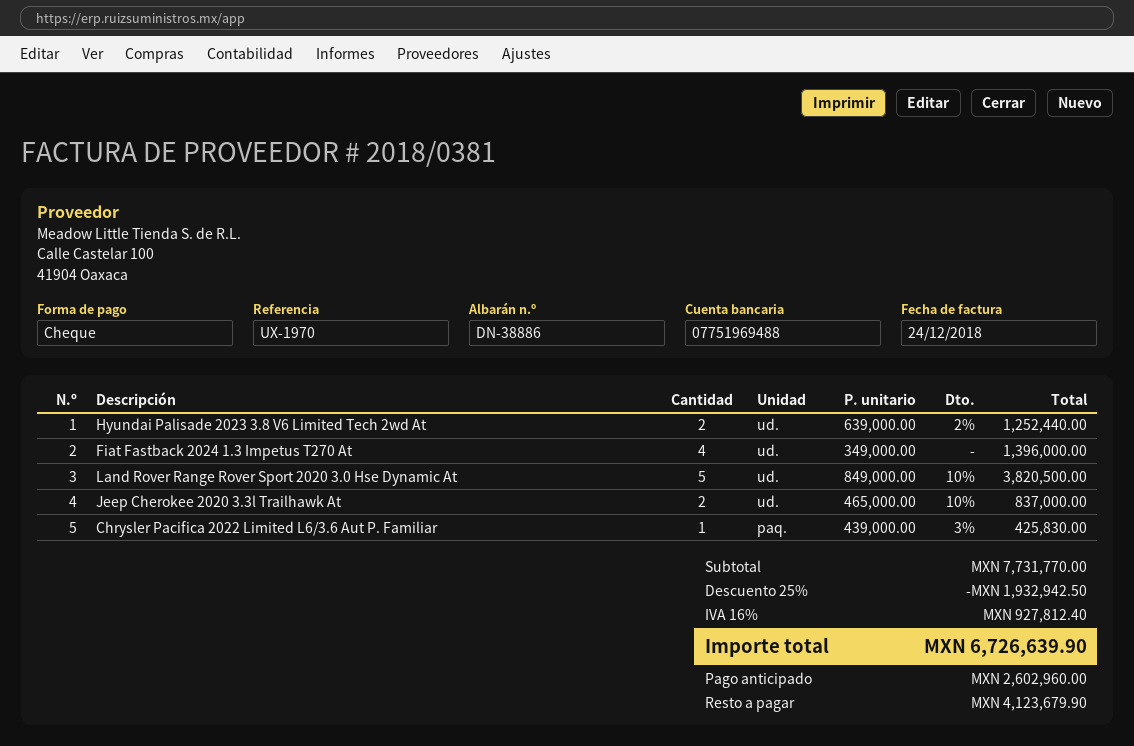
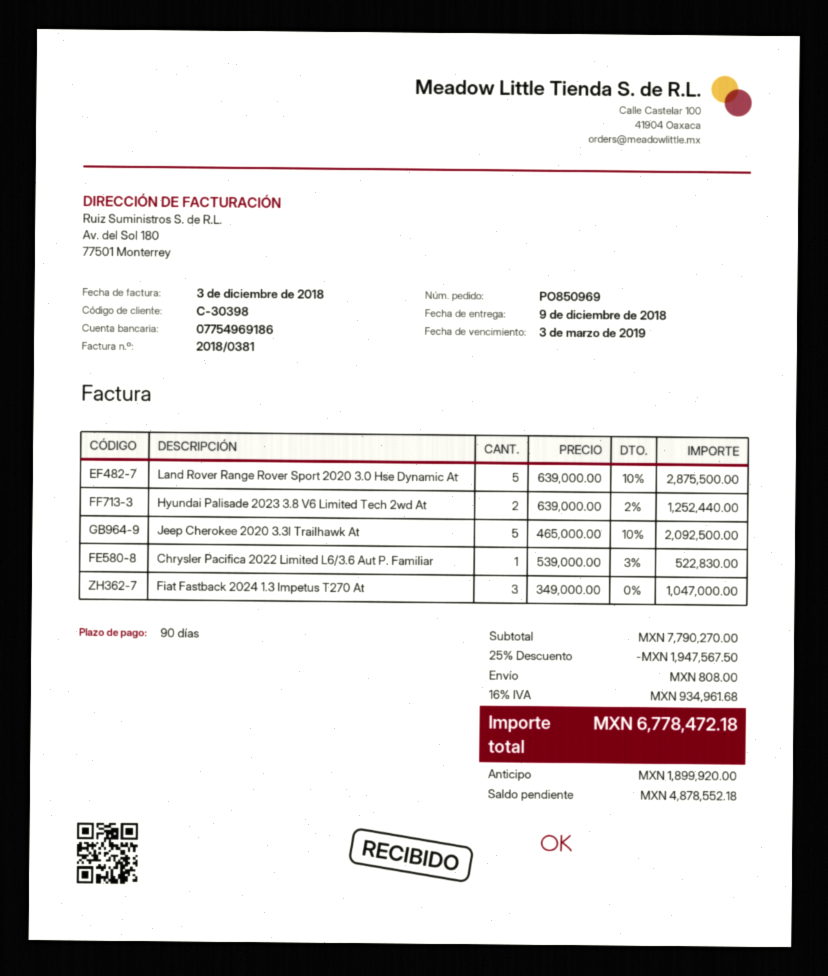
invoice date: 2018-12-24 -> 2018-12-03
bank account: 07751969488 -> 07754969186
Fiat Fastback 2024 1.3 Impetus T270 At: 4 x 349000.00 = 1396000.00 -> 3 x 349000.00 = 1047000.00
Land Rover Range Rover Sport 2020 3.0 Hse Dynamic At: 5 x 849000.00 - 10% = 3820500.00 -> 5 x 639000.00 - 10% = 2875500.00
Jeep Cherokee 2020 3.3l Trailhawk At: 2 x 465000.00 - 10% = 837000.00 -> 5 x 465000.00 - 10% = 2092500.00
Chrysler Pacifica 2022 Limited L6/3.6 Aut P. Familiar: 1 x 439000.00 - 3% = 425830.00 -> 1 x 539000.00 - 3% = 522830.00
subtotal: 7731770.00 -> 7790270.00
discount: 25% = 1932942.50 -> 25% = 1947567.50
shipping: none -> 808.00
tax: 16% = 927812.40 -> 16% = 934961.68
total: 6726639.90 -> 6778472.18
deposit: 2602960.00 -> 1899920.00
balance: 4123679.90 -> 4878552.18

